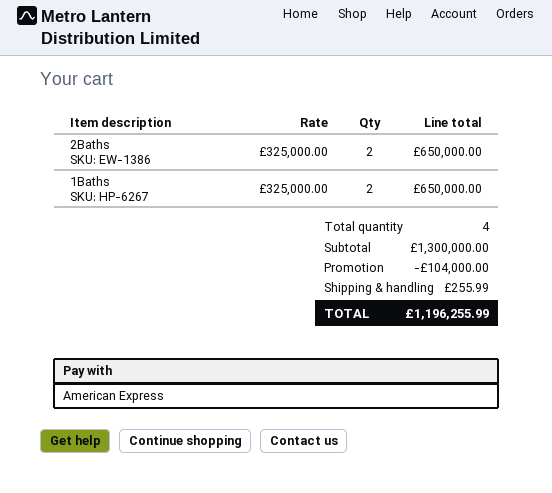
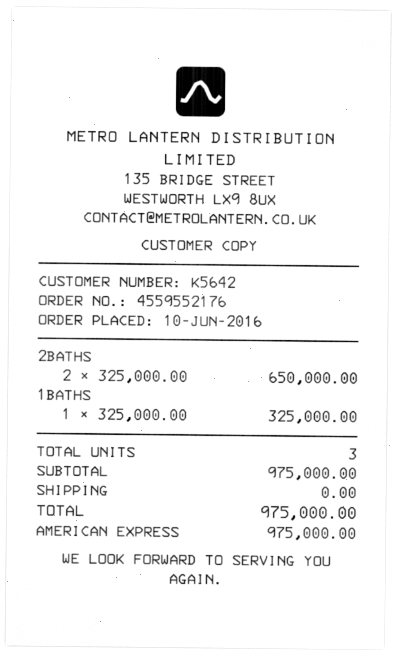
1Baths: 2 x 325000.00 = 650000.00 -> 1 x 325000.00 = 325000.00
total quantity: 4 -> 3
subtotal: 1300000.00 -> 975000.00
discount: 104000.00 -> none
shipping: 255.99 -> 0.00
total: 1196255.99 -> 975000.00

